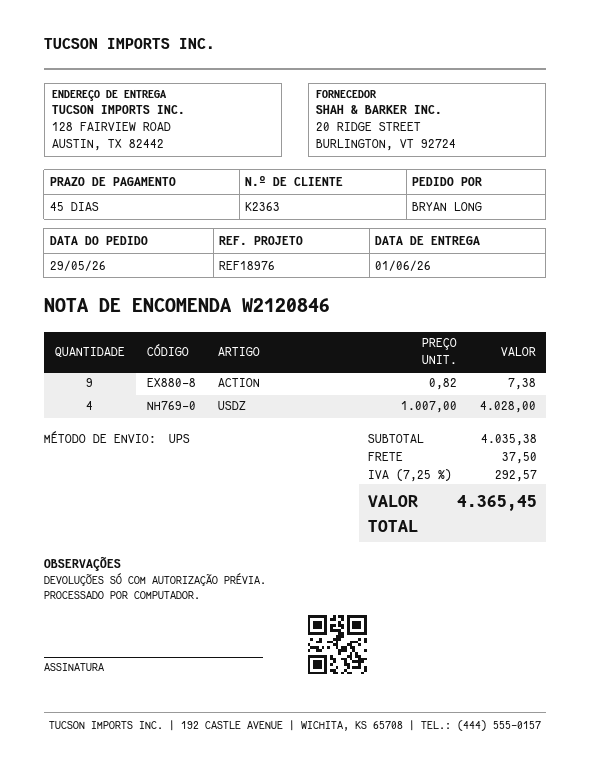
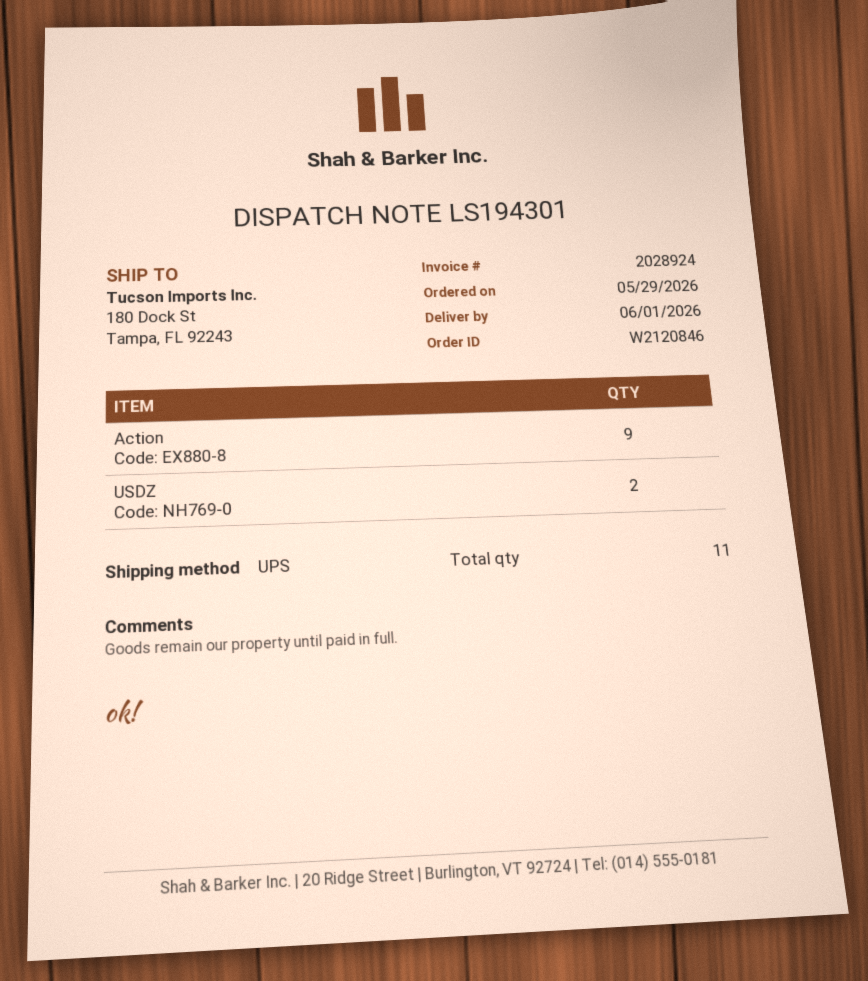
ship to: 128 FAIRVIEW ROAD, AUSTIN, TX 82442 -> 180 Dock St, Tampa, FL 92243
USDZ: 4 -> 2

